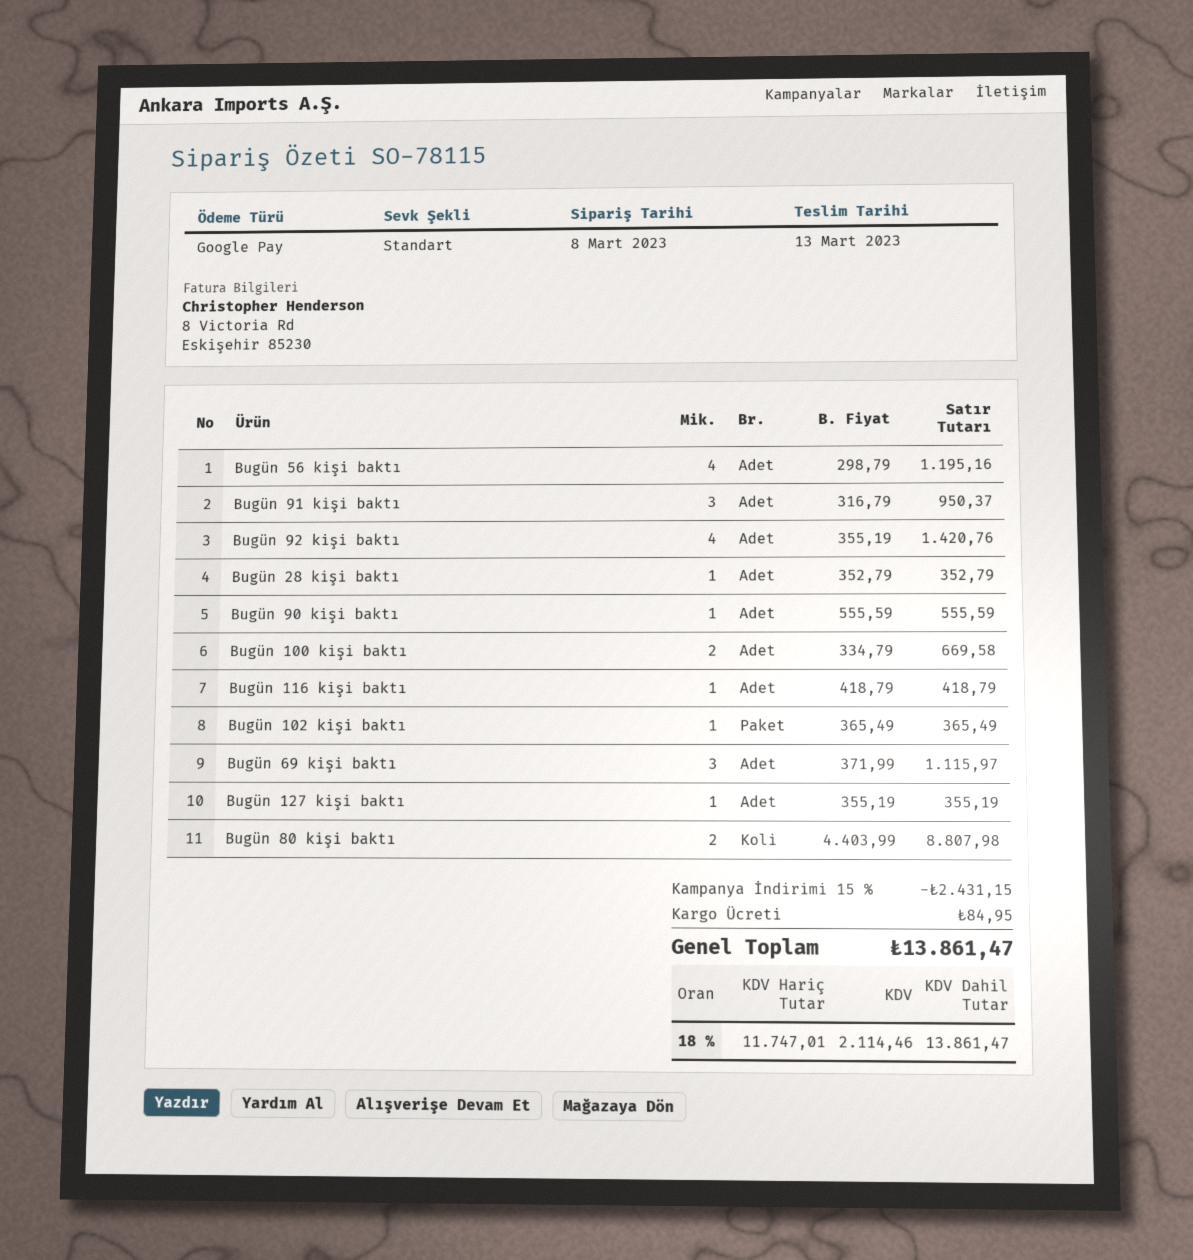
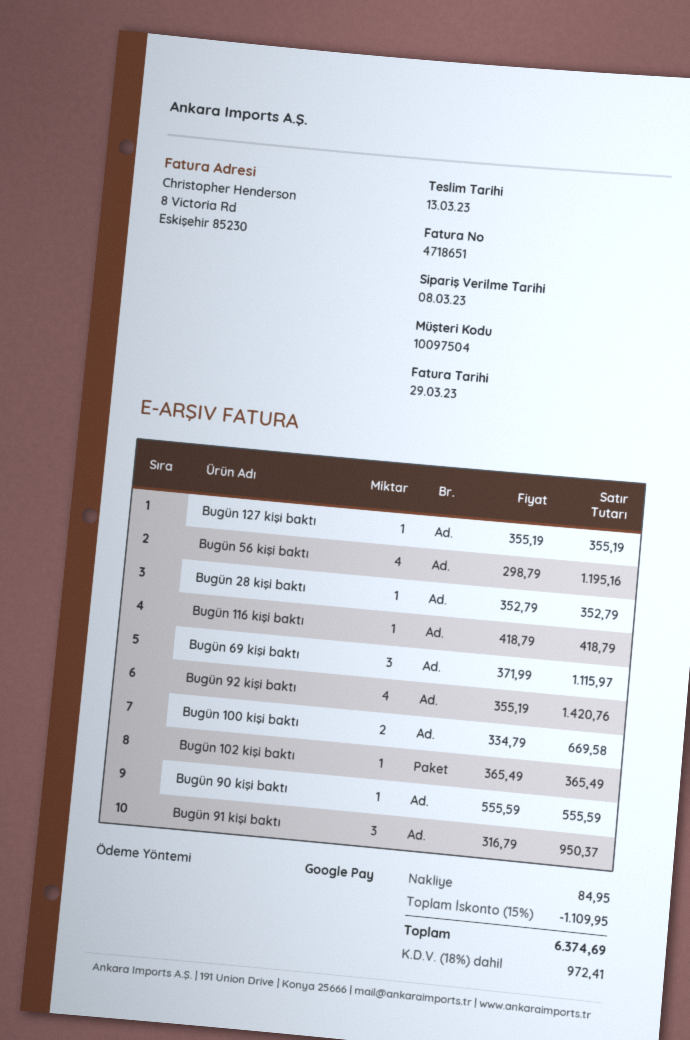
Bugün 80 kişi baktı: 2 x 4403.99 = 8807.98 -> none
discount: 15% = 2431.15 -> 15% = 1109.95
tax: 18% = 2114.46 -> 18% = 972.41
total: 13861.47 -> 6374.69

